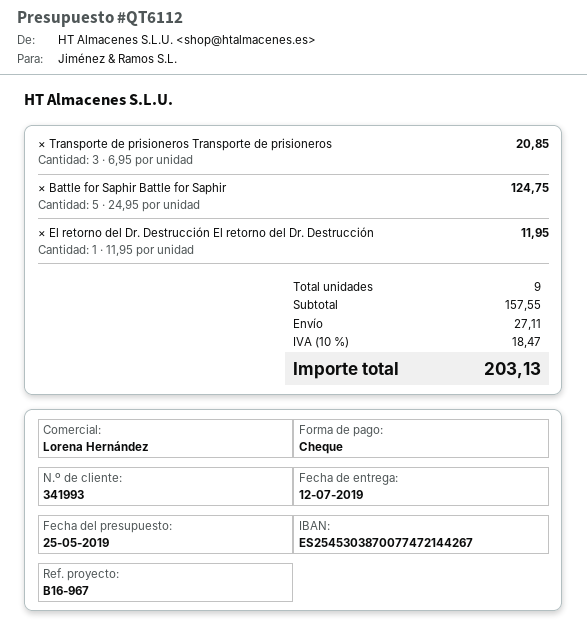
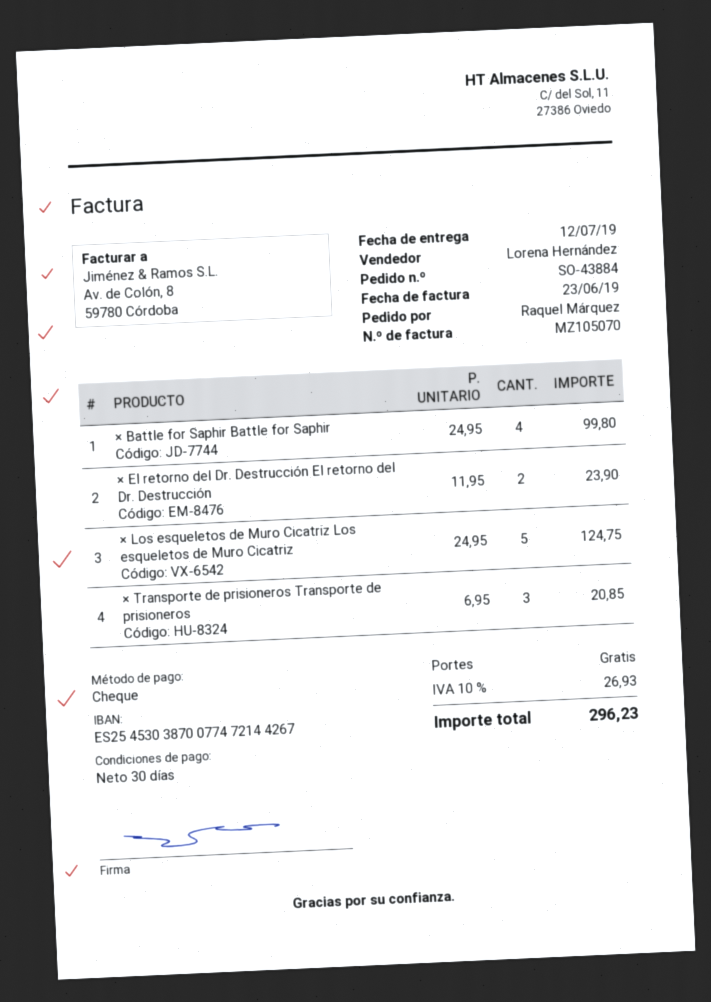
× Battle for Saphir Battle for Saphir: 5 x 24.95 = 124.75 -> 4 x 24.95 = 99.80
× El retorno del Dr. Destrucción El retorno del Dr. Destrucción: 1 x 11.95 = 11.95 -> 2 x 11.95 = 23.90
× Los esqueletos de Muro Cicatriz Los esqueletos de Muro Cicatriz: none -> 5 x 24.95 = 124.75
shipping: 27.11 -> 0.00
tax: 10% = 18.47 -> 10% = 26.93
total: 203.13 -> 296.23

